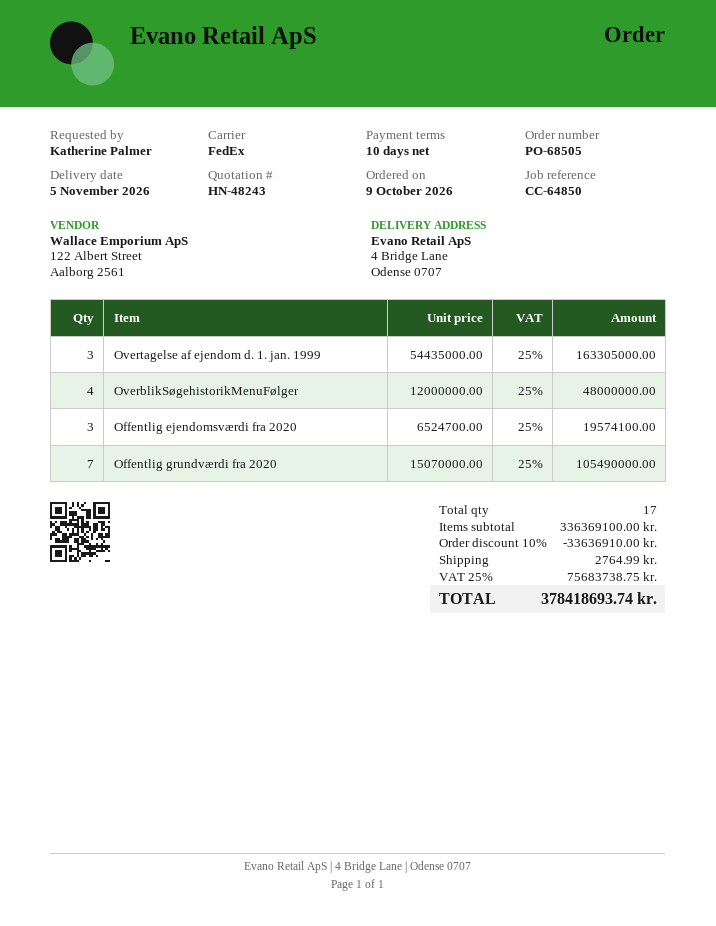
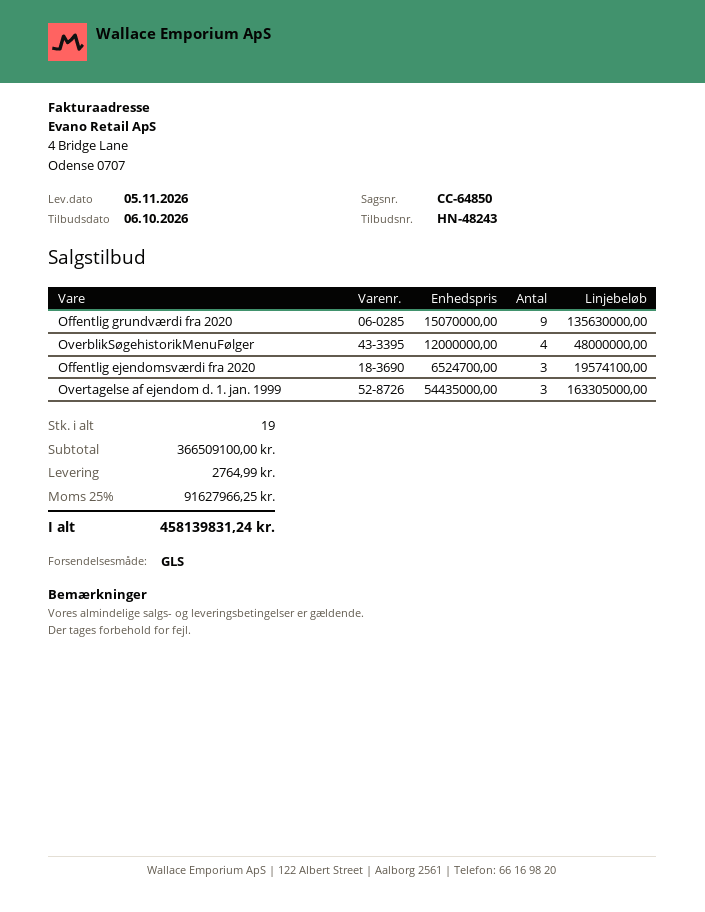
shipping method: FedEx -> GLS
Offentlig grundværdi fra 2020: 7 x 15070000.00 = 105490000.00 -> 9 x 15070000.00 = 135630000.00
total quantity: 17 -> 19
subtotal: 336369100.00 -> 366509100.00
discount: 10% = 33636910.00 -> none
tax: 25% = 75683738.75 -> 25% = 91627966.25
total: 378418693.74 -> 458139831.24

